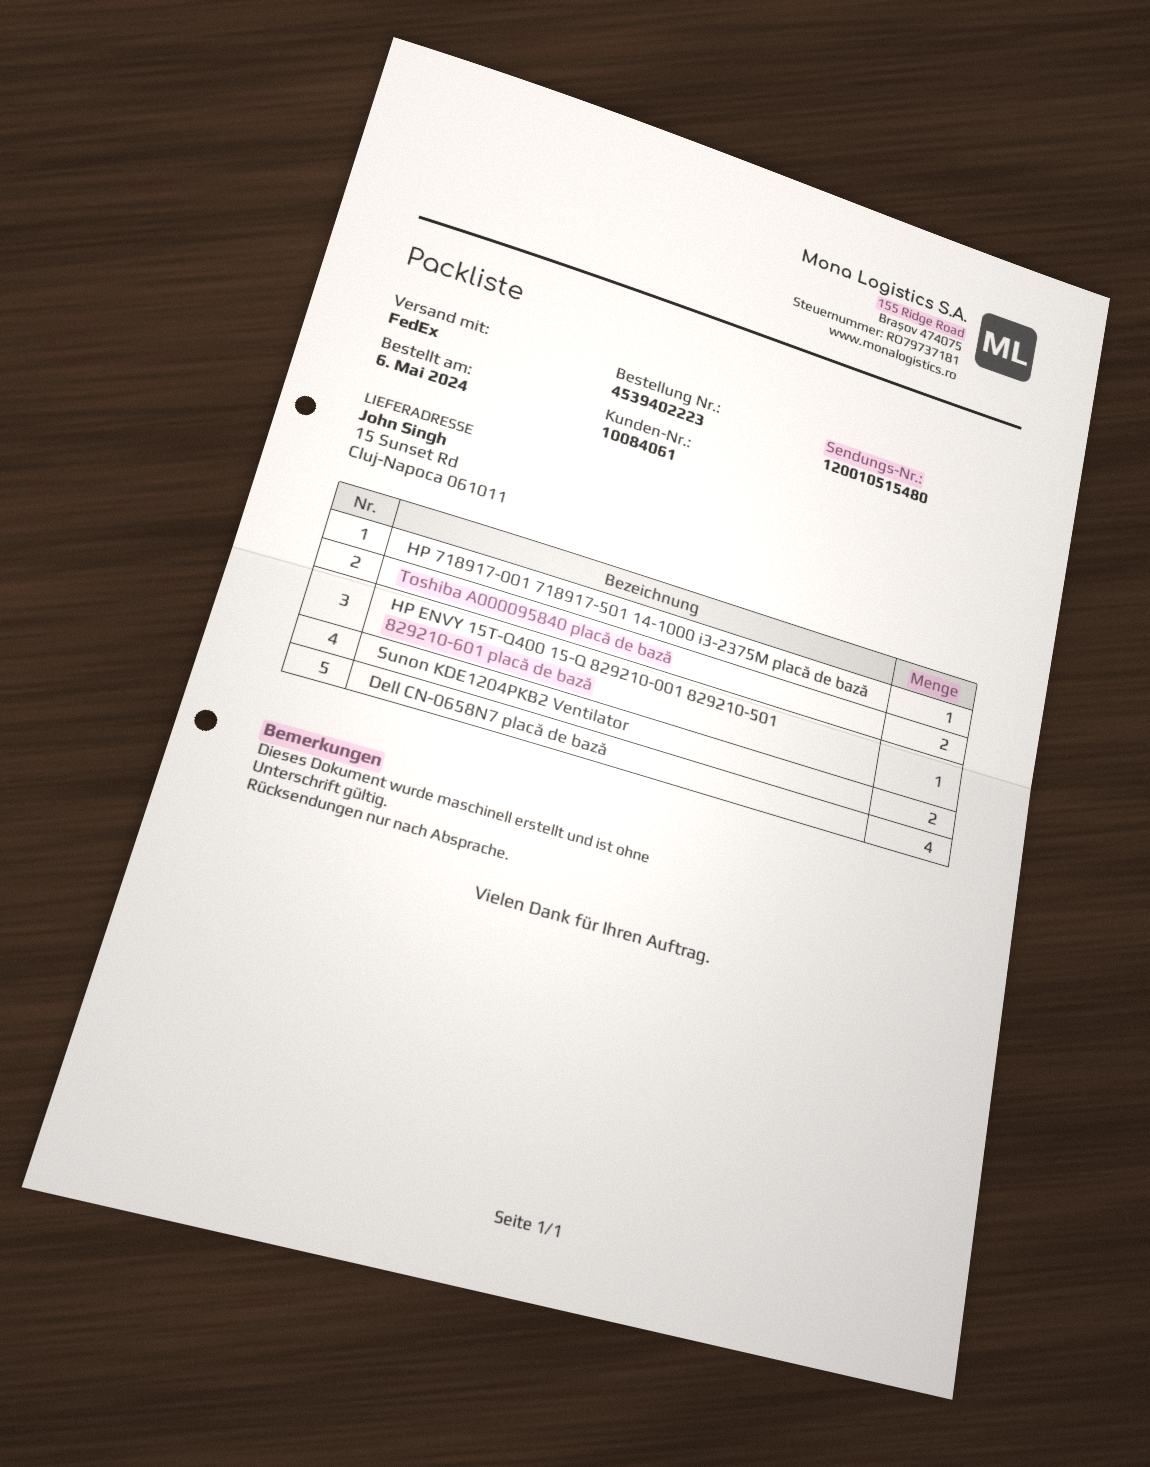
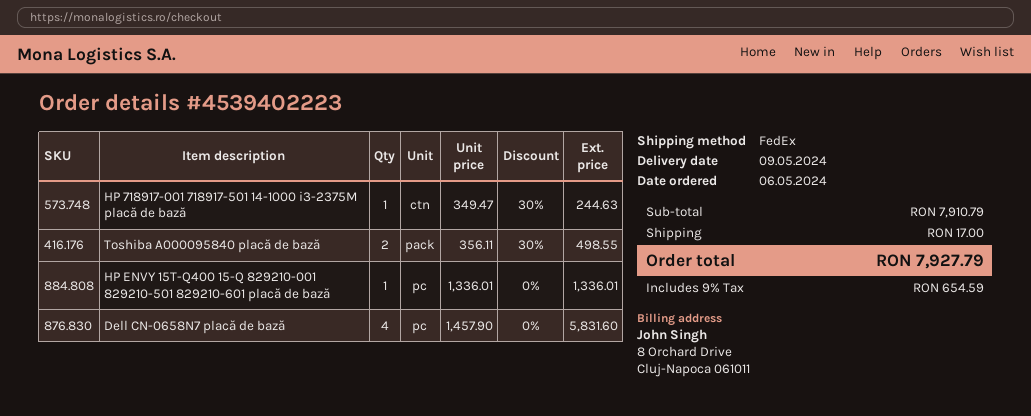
Sunon KDE1204PKB2 Ventilator: 2 -> none

